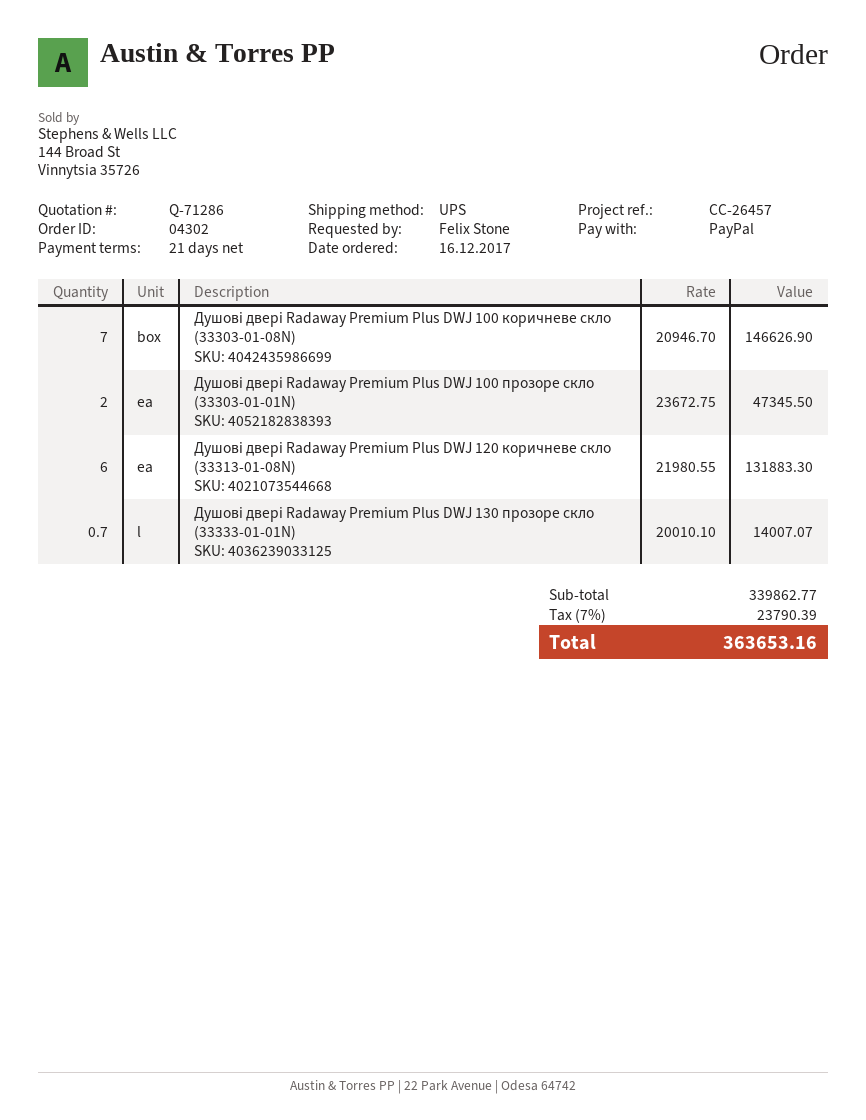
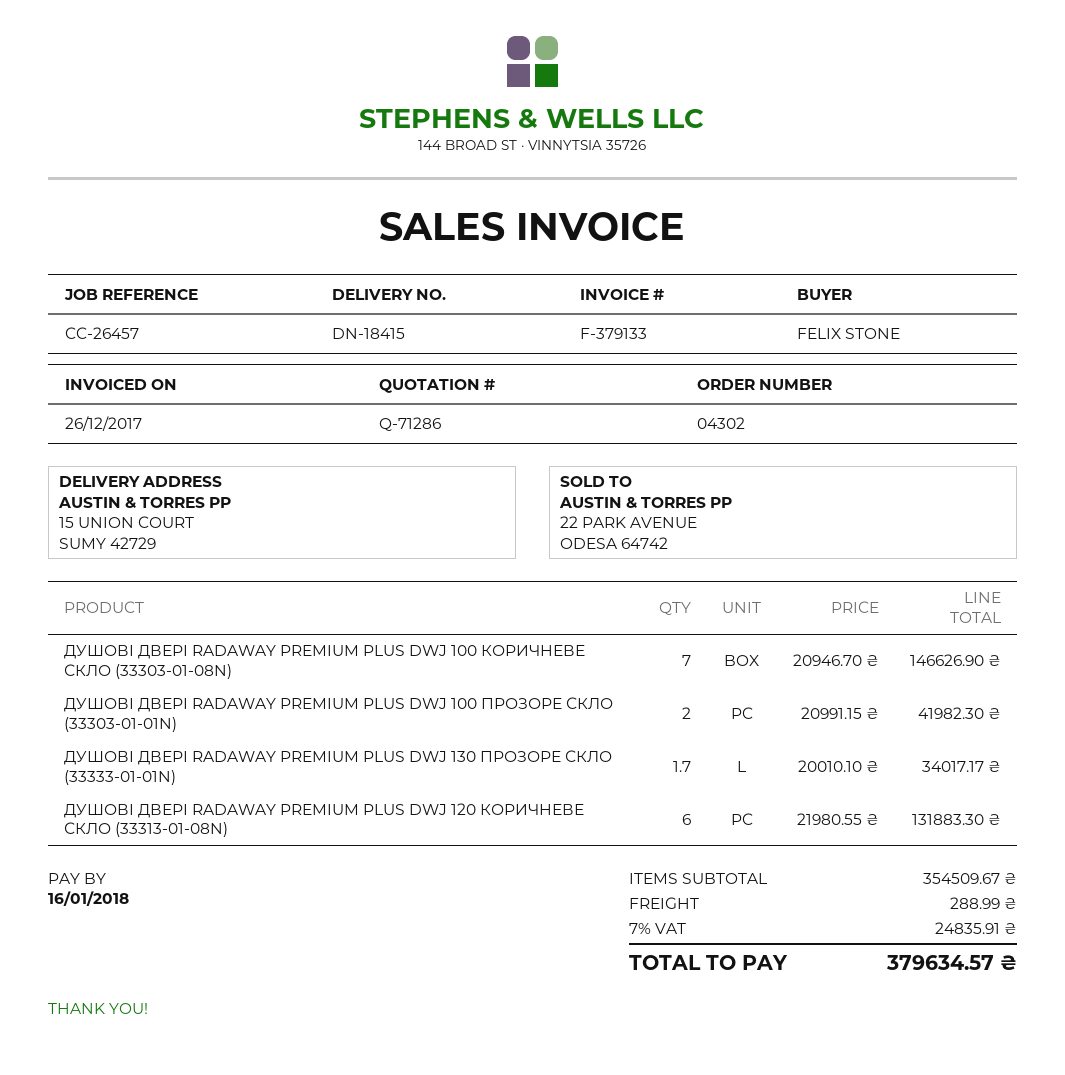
Душові двері Radaway Premium Plus DWJ 100 прозоре скло (33303-01-01N): 2 x 23672.75 = 47345.50 -> 2 x 20991.15 = 41982.30
Душові двері Radaway Premium Plus DWJ 130 прозоре скло (33333-01-01N): 0.7 x 20010.10 = 14007.07 -> 1.7 x 20010.10 = 34017.17
subtotal: 339862.77 -> 354509.67
shipping: none -> 288.99
tax: 7% = 23790.39 -> 7% = 24835.91
total: 363653.16 -> 379634.57

